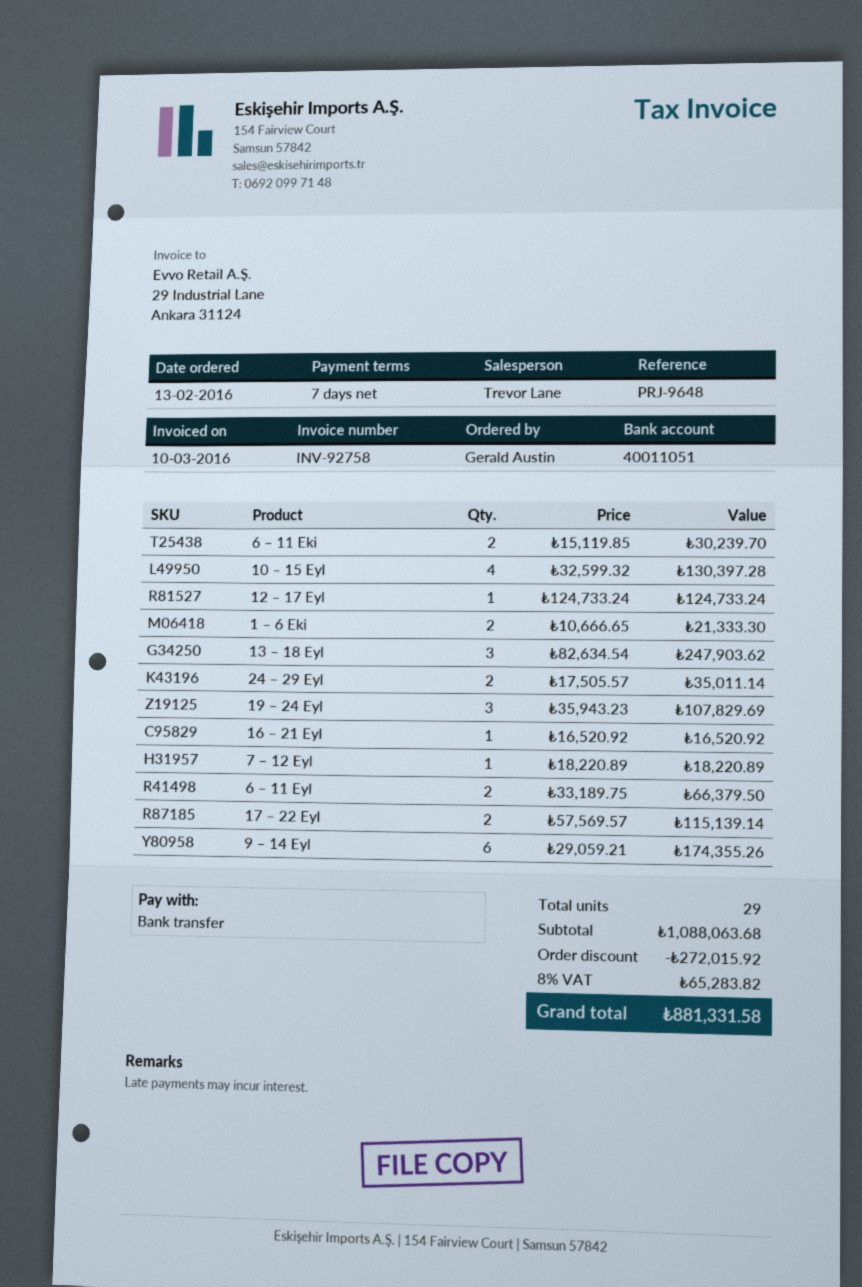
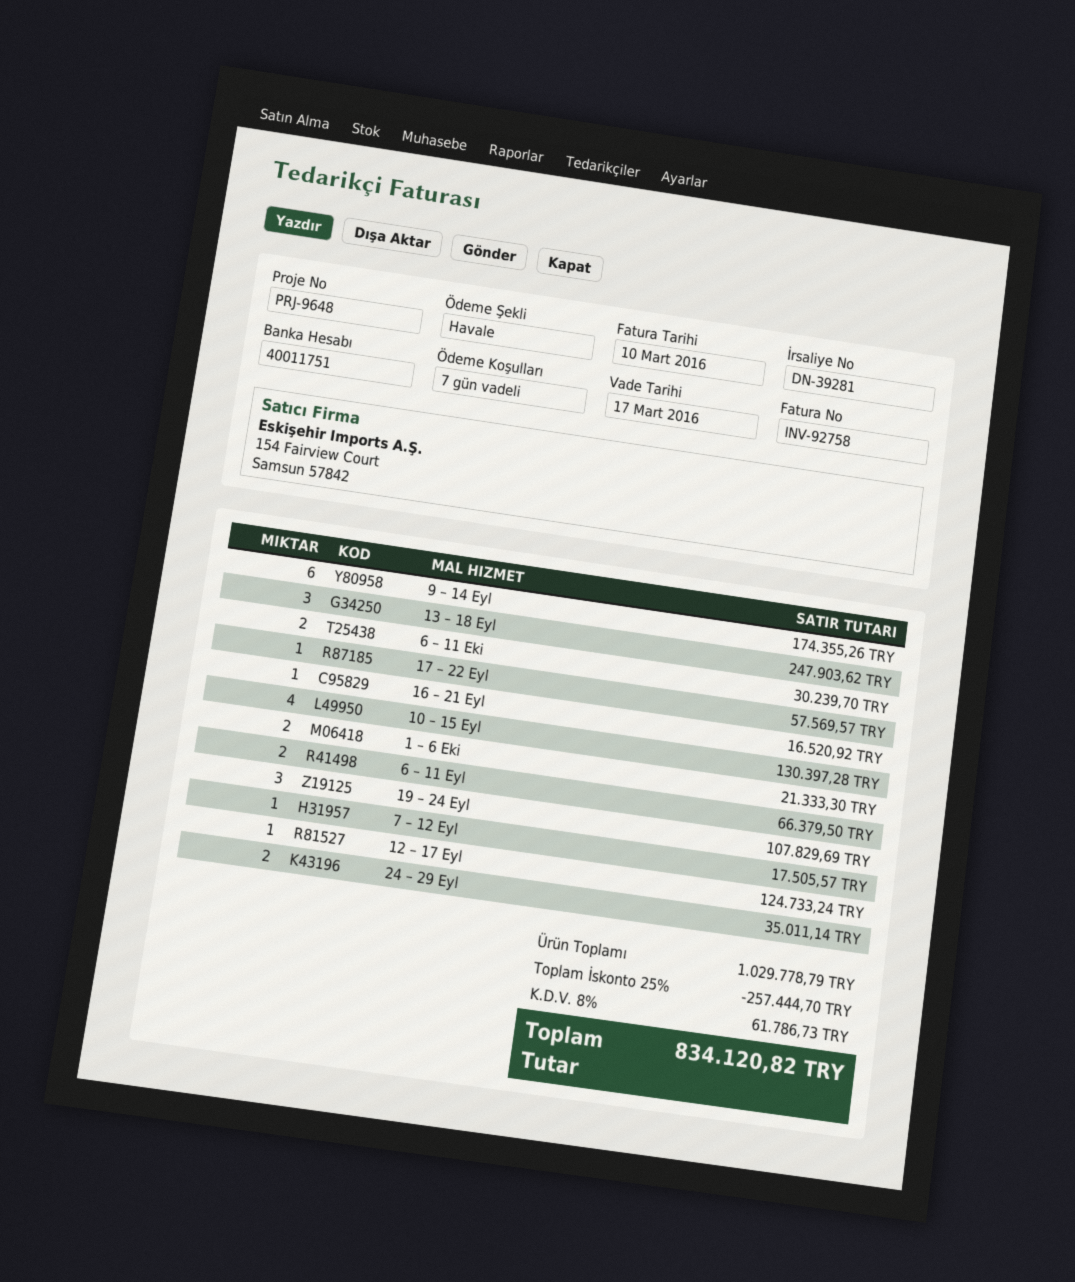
bank account: 40011051 -> 40011751
7 – 12 Eyl: 1 for 18220.89 -> 1 for 17505.57
17 – 22 Eyl: 2 for 115139.14 -> 1 for 57569.57
subtotal: 1088063.68 -> 1029778.79
discount: 272015.92 -> 257444.70
tax: 8% = 65283.82 -> 8% = 61786.73
total: 881331.58 -> 834120.82

